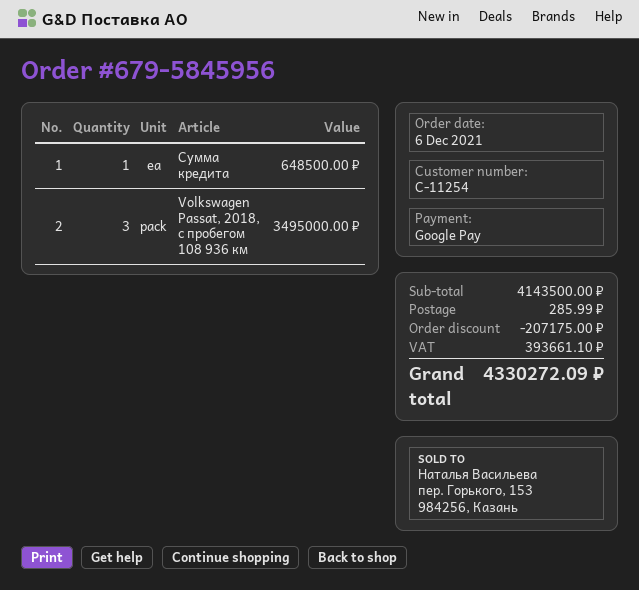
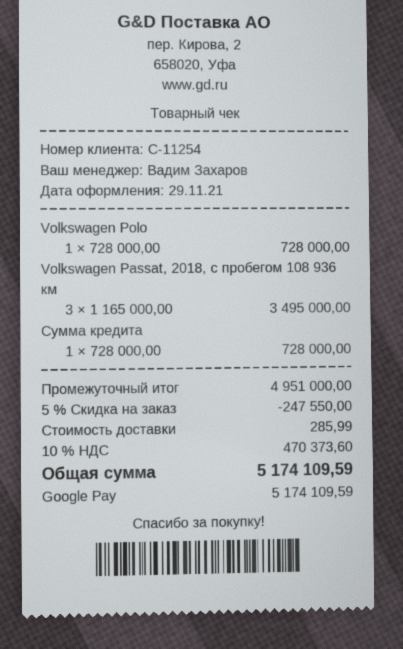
order date: 2021-12-06 -> 2021-11-29
Сумма кредита: 1 for 648500.00 -> 1 for 728000.00
Volkswagen Polo: none -> 1 for 728000.00
subtotal: 4143500.00 -> 4951000.00
discount: 207175.00 -> 247550.00
tax: 393661.10 -> 470373.60
total: 4330272.09 -> 5174109.59

